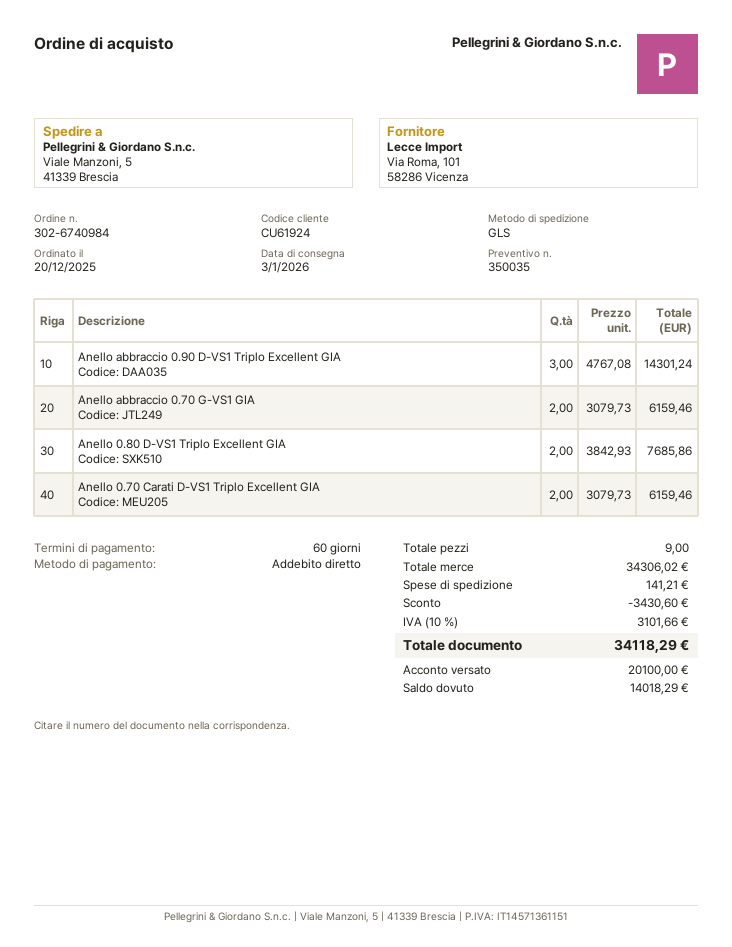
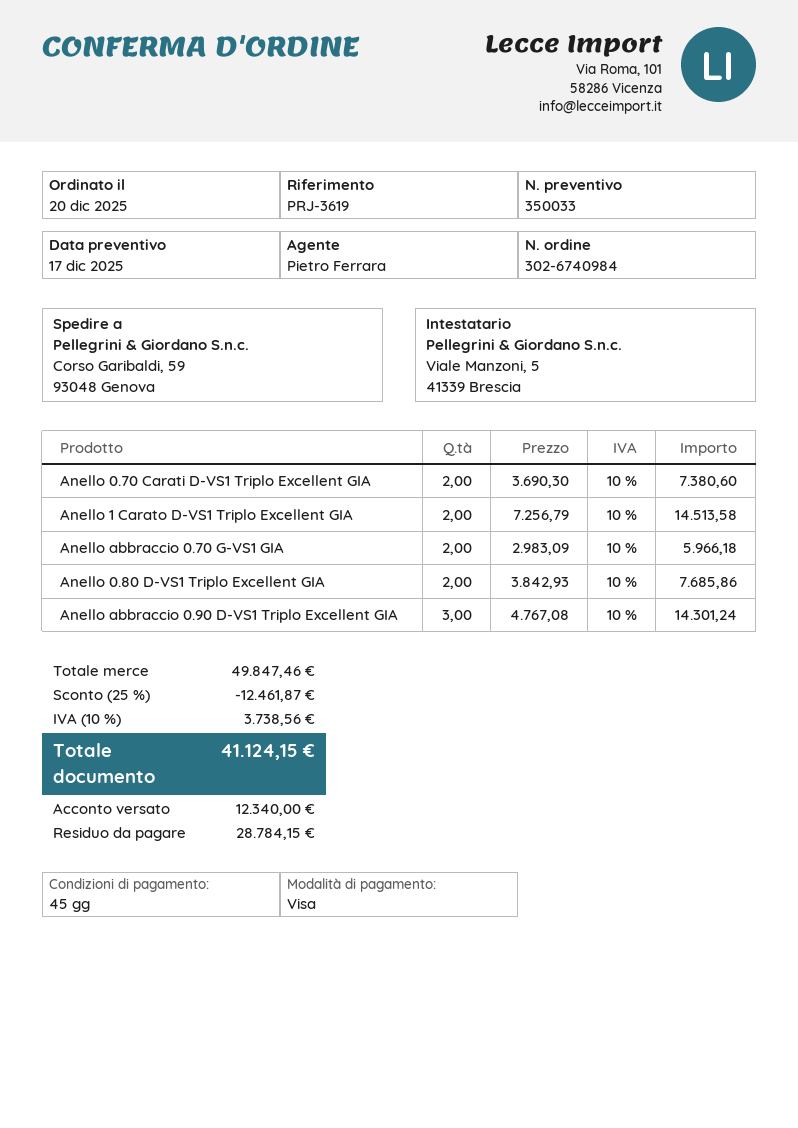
quote number: 350035 -> 350033
payment terms: 60 days -> 45 days
payment method: direct debit -> Visa
ship to: Viale Manzoni, 5, 41339 Brescia -> Corso Garibaldi, 59, 93048 Genova
Anello abbraccio 0.70 G-VS1 GIA: 2 x 3079.73 = 6159.46 -> 2 x 2983.09 = 5966.18
Anello 0.70 Carati D-VS1 Triplo Excellent GIA: 2 x 3079.73 = 6159.46 -> 2 x 3690.30 = 7380.60
Anello 1 Carato D-VS1 Triplo Excellent GIA: none -> 2 x 7256.79 = 14513.58
subtotal: 34306.02 -> 49847.46
discount: 3430.60 -> 12461.87
shipping: 141.21 -> none
tax: 10% = 3101.66 -> 10% = 3738.56
total: 34118.29 -> 41124.15
deposit: 20100.00 -> 12340.00
balance: 14018.29 -> 28784.15

